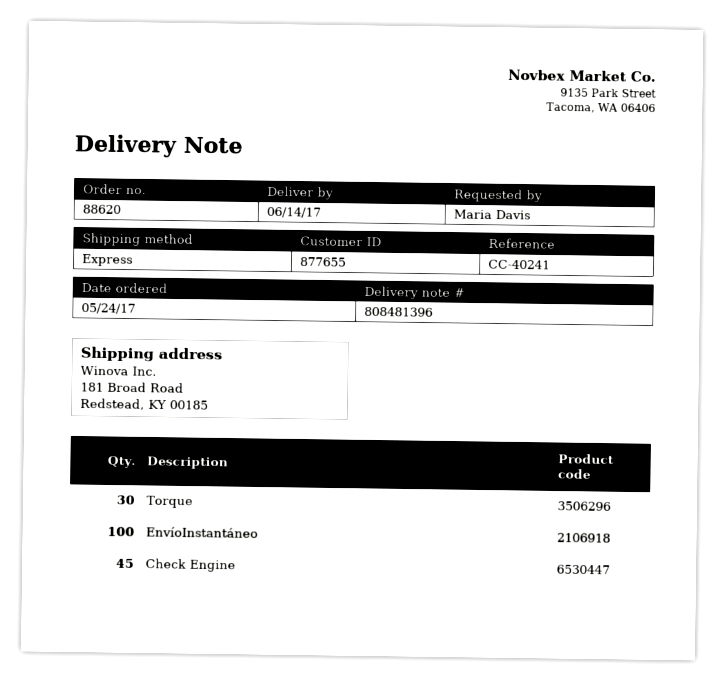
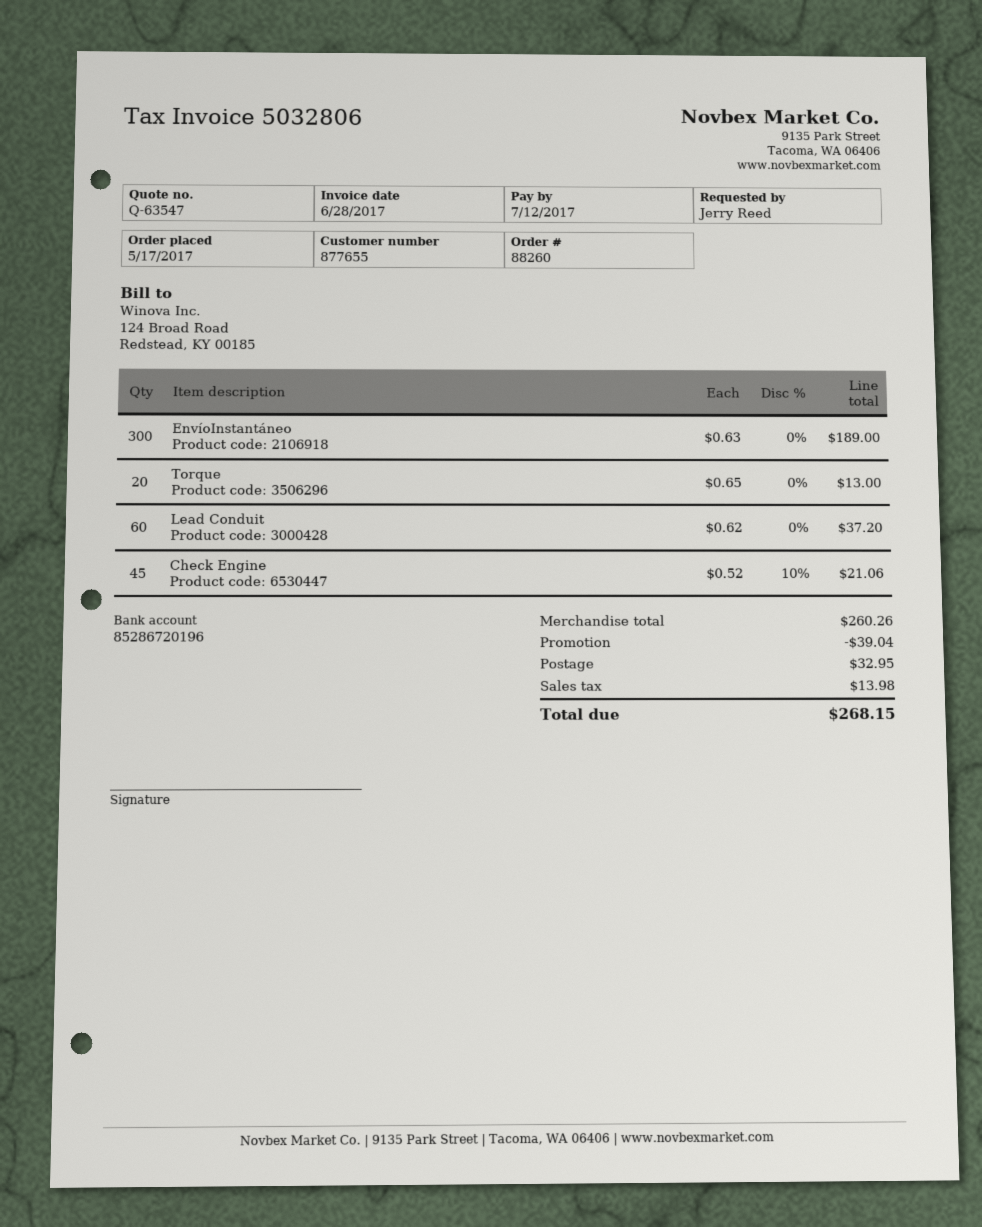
order number: 88620 -> 88260
order date: 2017-05-24 -> 2017-05-17
ordered by: Maria Davis -> Jerry Reed
Torque: 30 -> 20
EnvíoInstantáneo: 100 -> 300
Lead Conduit: none -> 60

